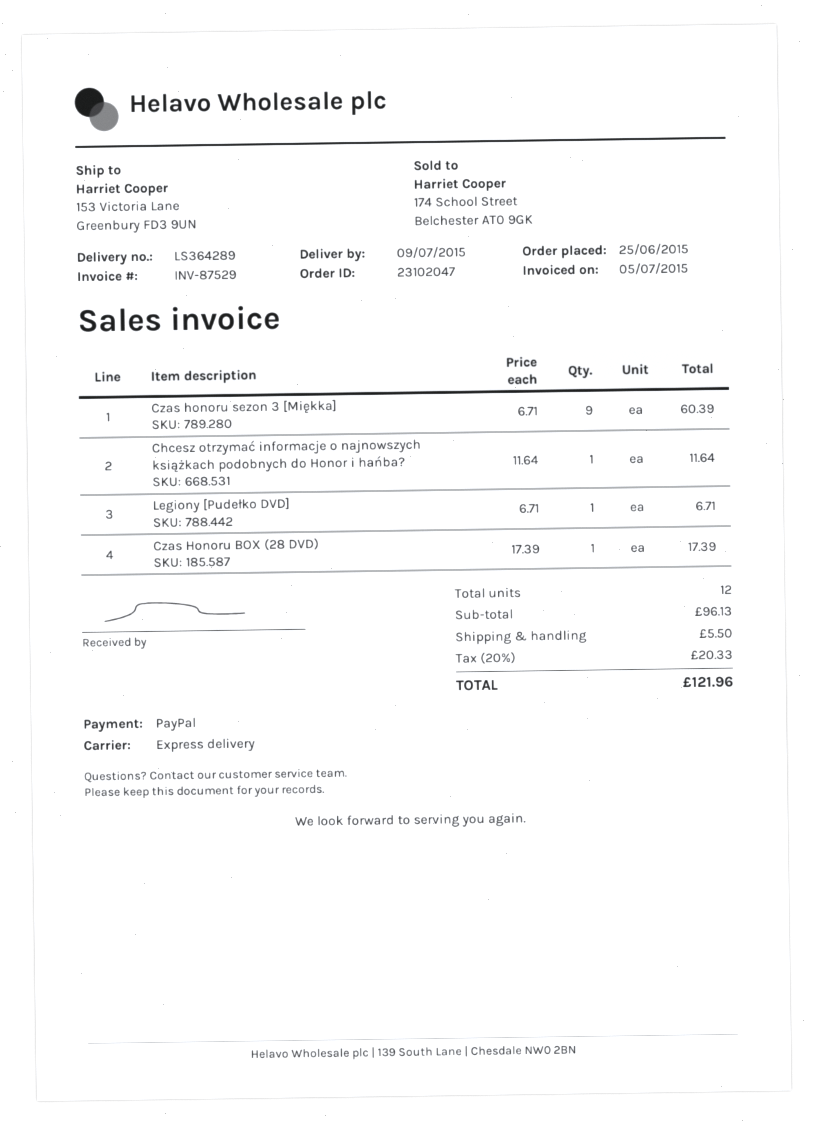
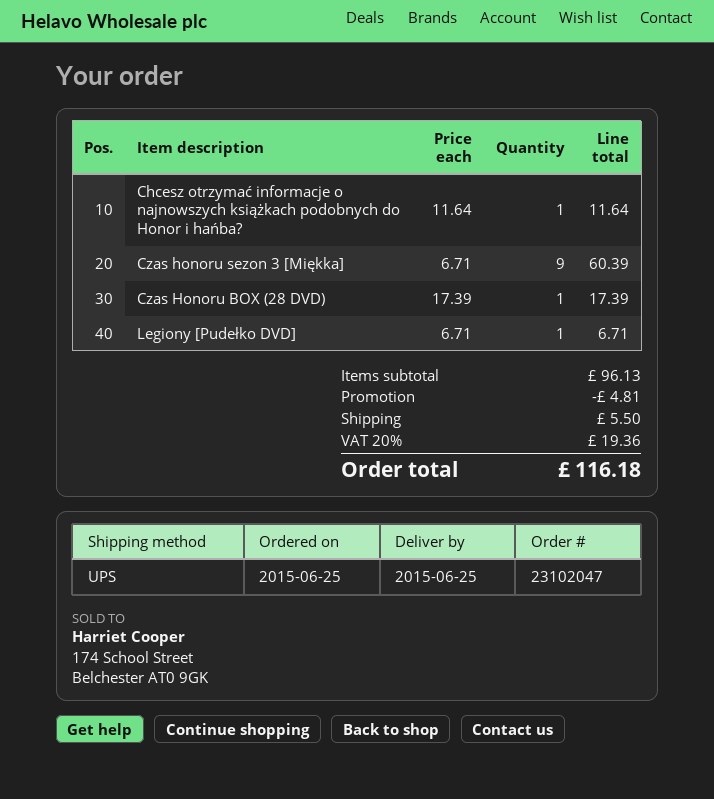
delivery date: 2015-07-09 -> 2015-06-25
shipping method: express -> UPS
discount: none -> 4.81
tax: 20% = 20.33 -> 20% = 19.36
total: 121.96 -> 116.18

